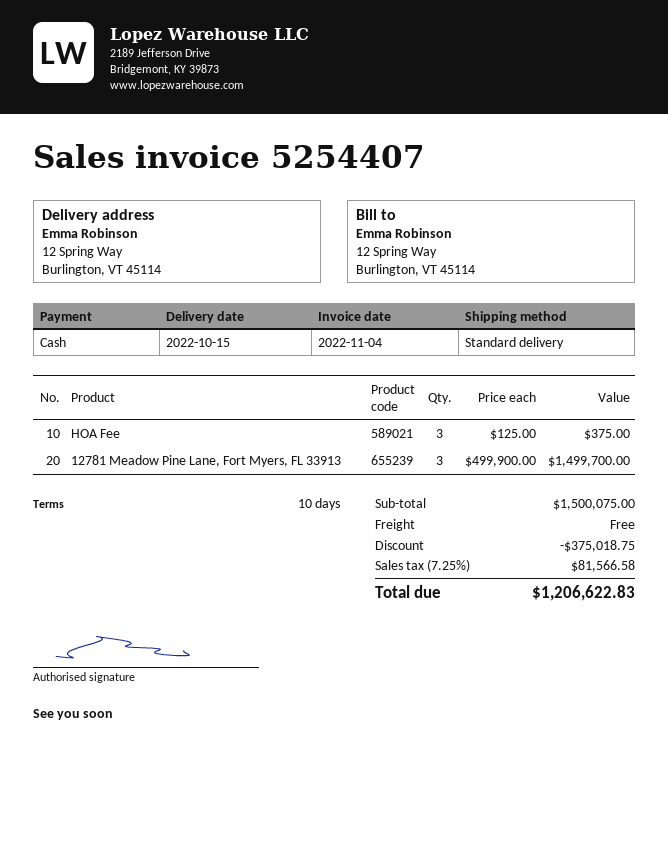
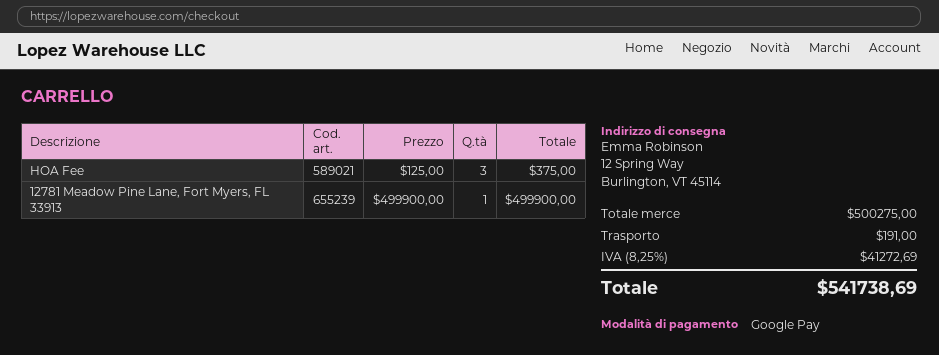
payment method: cash -> Google Pay
12781 Meadow Pine Lane, Fort Myers, FL 33913: 3 x 499900.00 = 1499700.00 -> 1 x 499900.00 = 499900.00
subtotal: 1500075.00 -> 500275.00
discount: 375018.75 -> none
shipping: 0.00 -> 191.00
tax: 7.25% = 81566.58 -> 8.25% = 41272.69
total: 1206622.83 -> 541738.69

